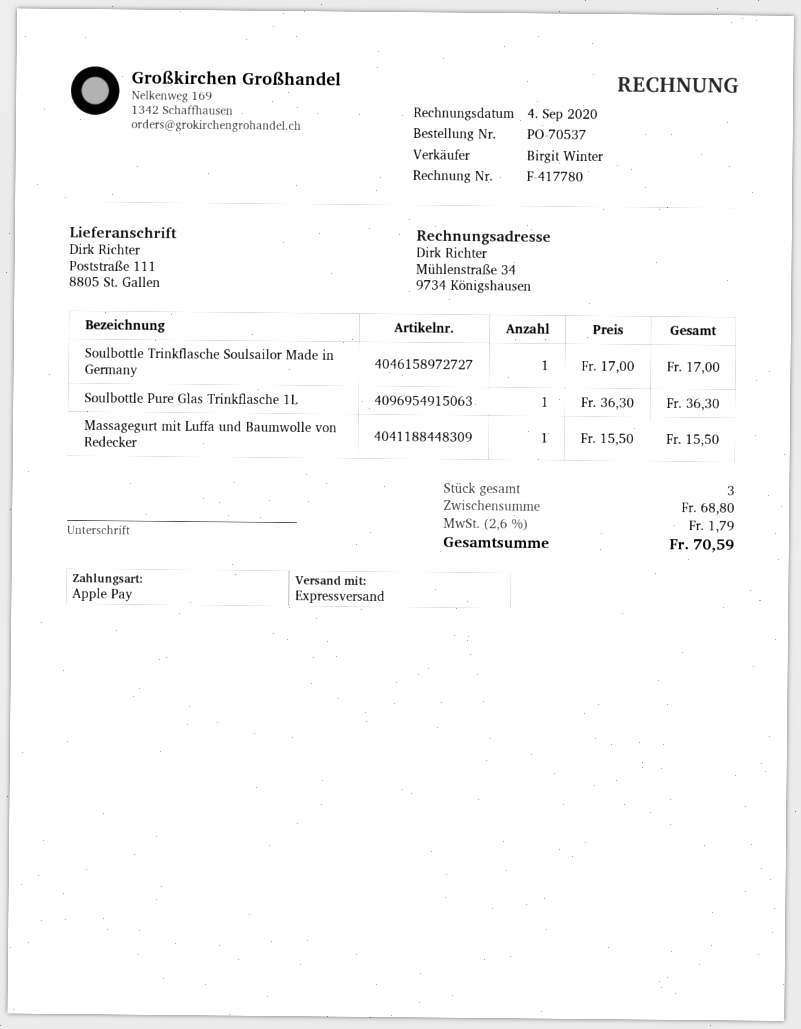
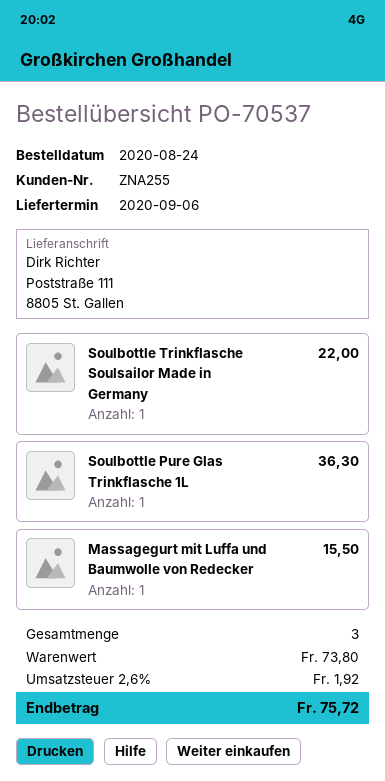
Soulbottle Trinkflasche Soulsailor Made in Germany: 1 for 17.00 -> 1 for 22.00
subtotal: 68.80 -> 73.80
tax: 2.6% = 1.79 -> 2.6% = 1.92
total: 70.59 -> 75.72

